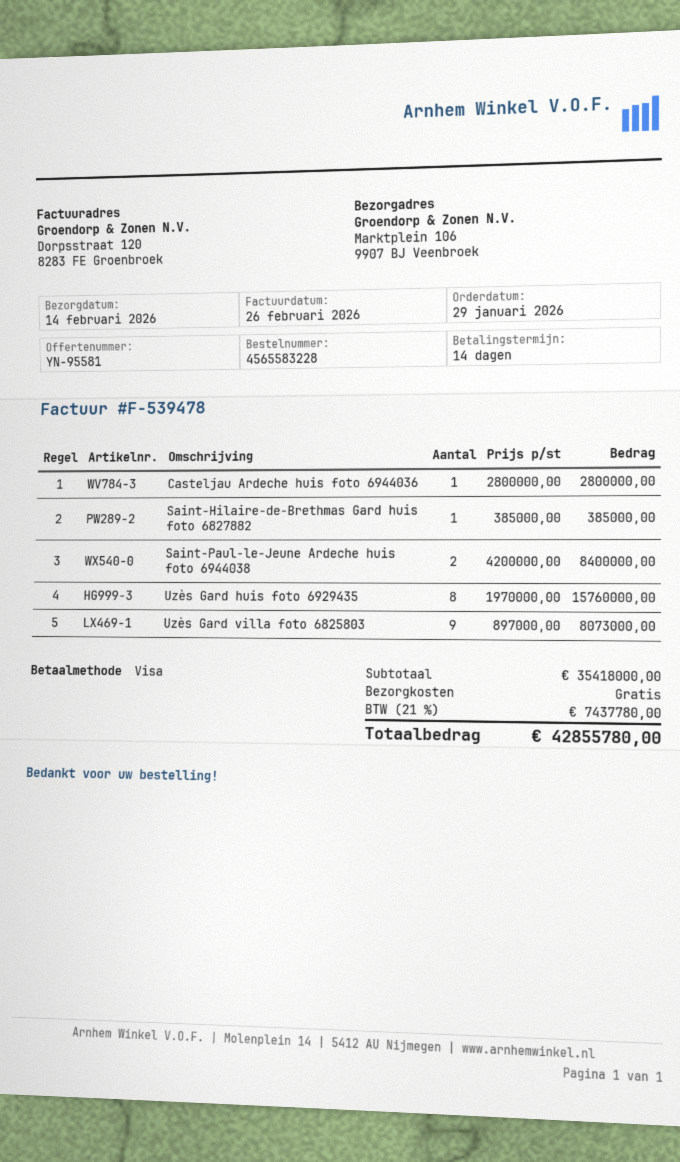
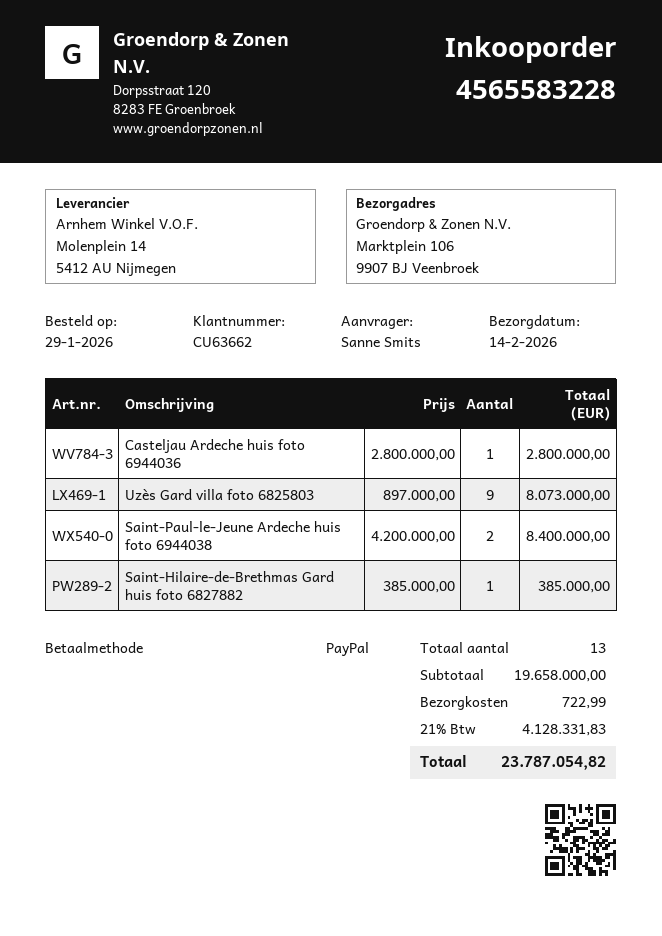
payment method: Visa -> PayPal
Uzès Gard huis foto 6929435: 8 x 1970000.00 = 15760000.00 -> none
subtotal: 35418000.00 -> 19658000.00
shipping: 0.00 -> 722.99
tax: 21% = 7437780.00 -> 21% = 4128331.83
total: 42855780.00 -> 23787054.82

